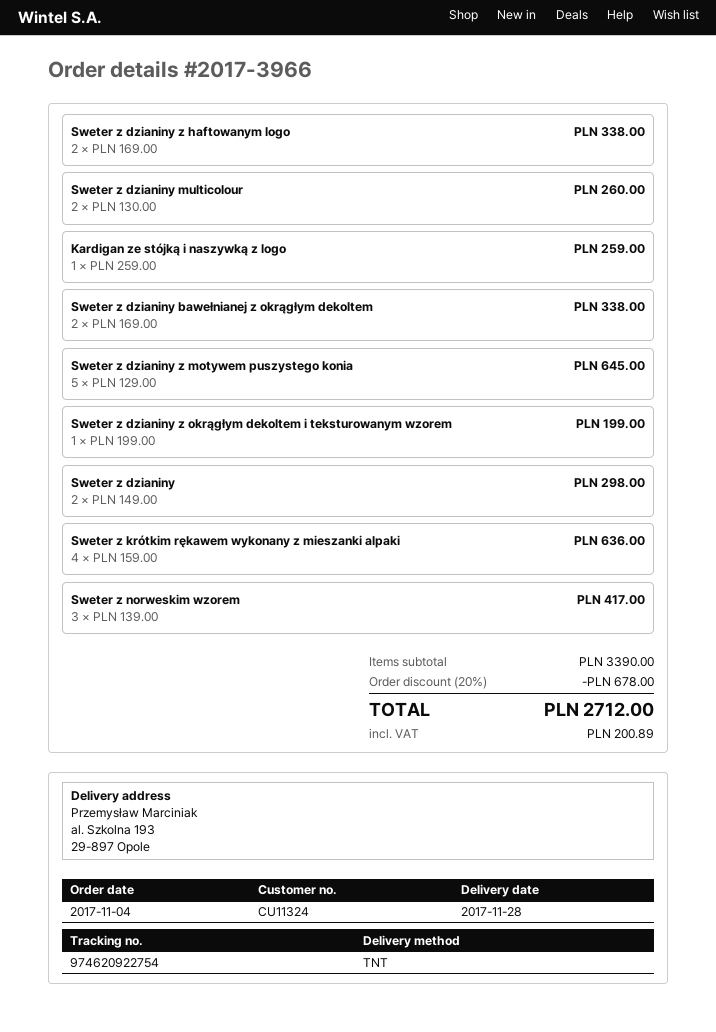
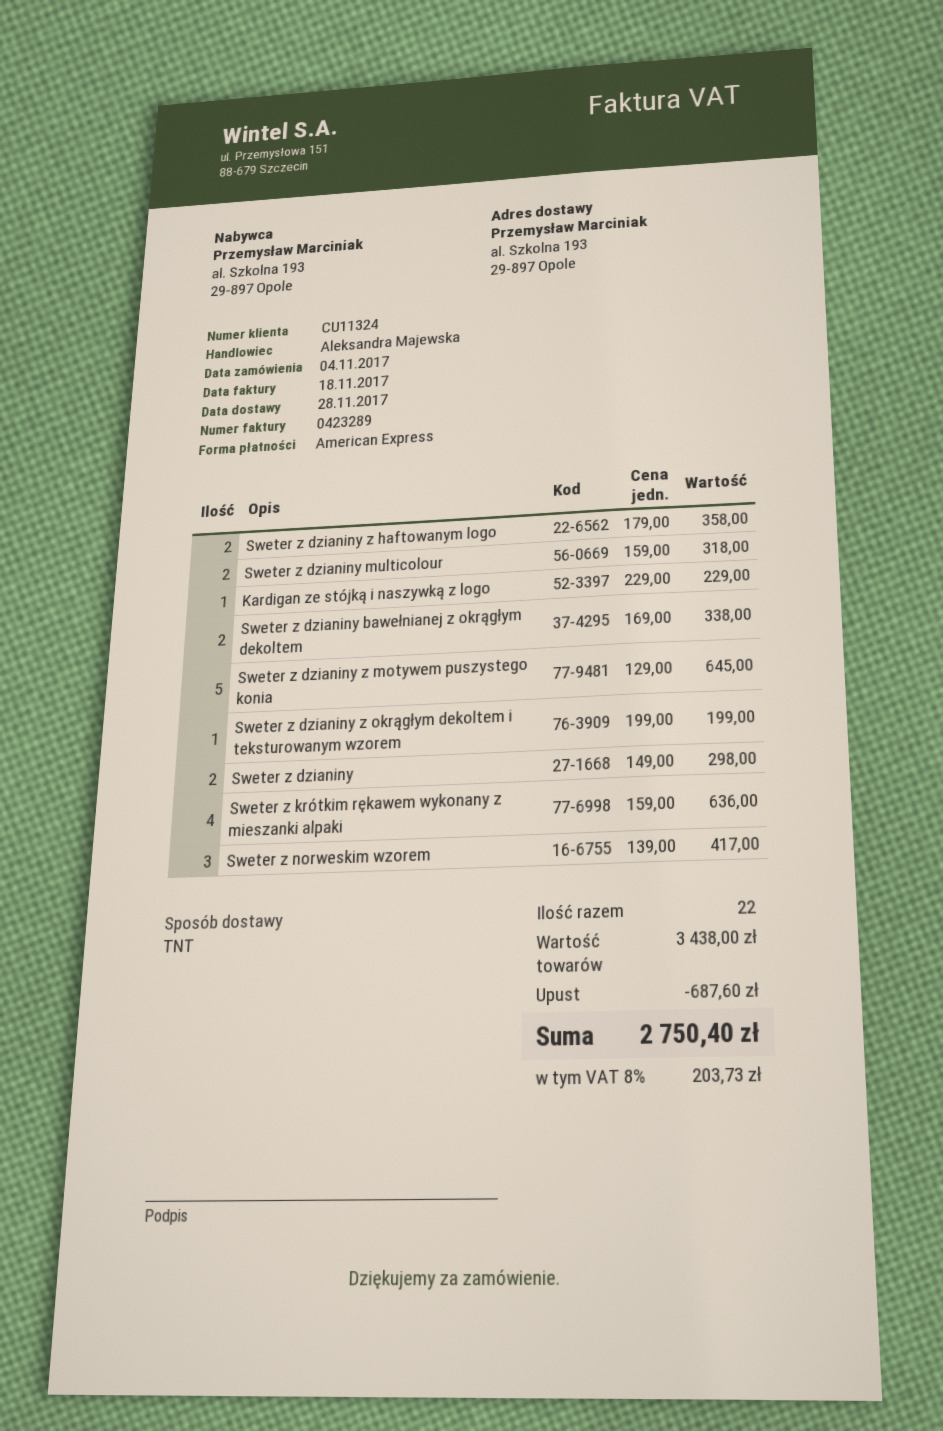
Sweter z dzianiny z haftowanym logo: 2 x 169.00 = 338.00 -> 2 x 179.00 = 358.00
Sweter z dzianiny multicolour: 2 x 130.00 = 260.00 -> 2 x 159.00 = 318.00
Kardigan ze stójką i naszywką z logo: 1 x 259.00 = 259.00 -> 1 x 229.00 = 229.00
subtotal: 3390.00 -> 3438.00
discount: 678.00 -> 687.60
tax: 200.89 -> 203.73
total: 2712.00 -> 2750.40

